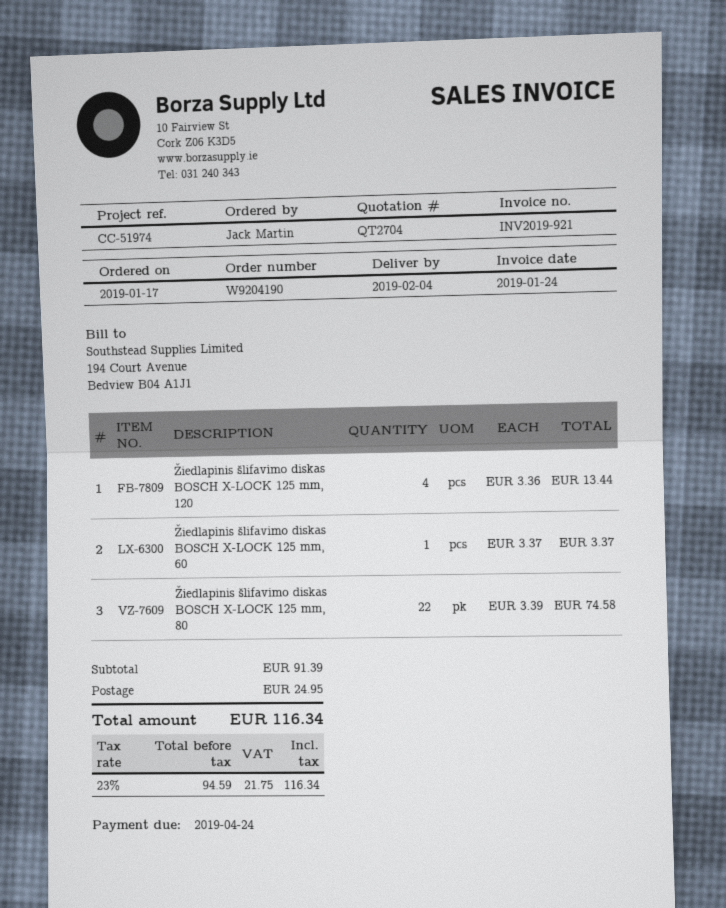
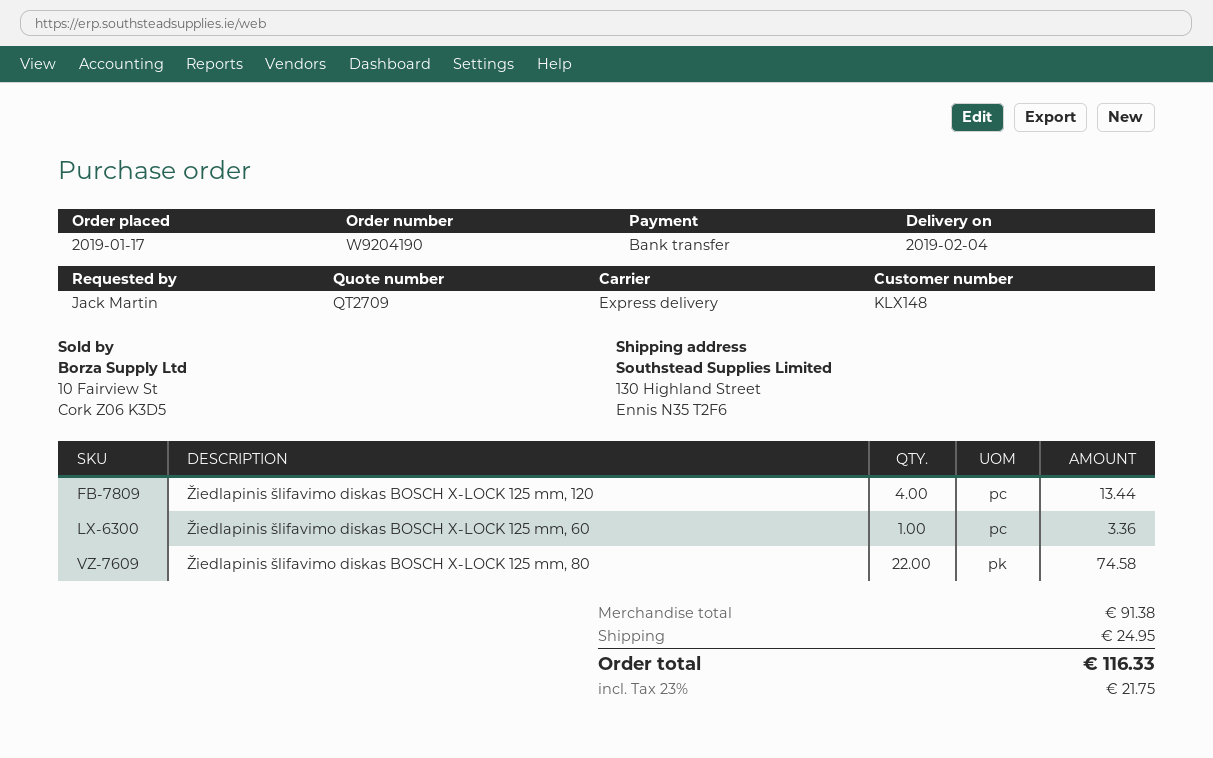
quote number: QT2704 -> QT2709
Žiedlapinis šlifavimo diskas BOSCH X-LOCK 125 mm, 60: 1 for 3.37 -> 1 for 3.36
subtotal: 91.39 -> 91.38
total: 116.34 -> 116.33

